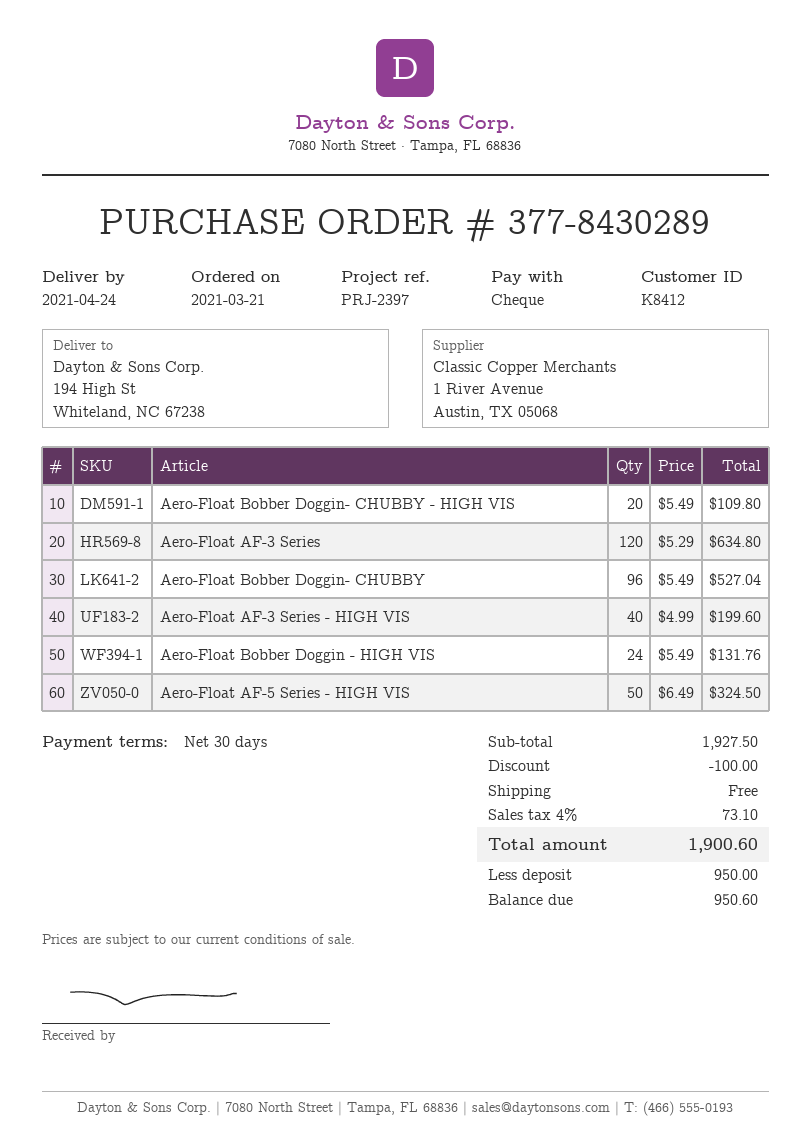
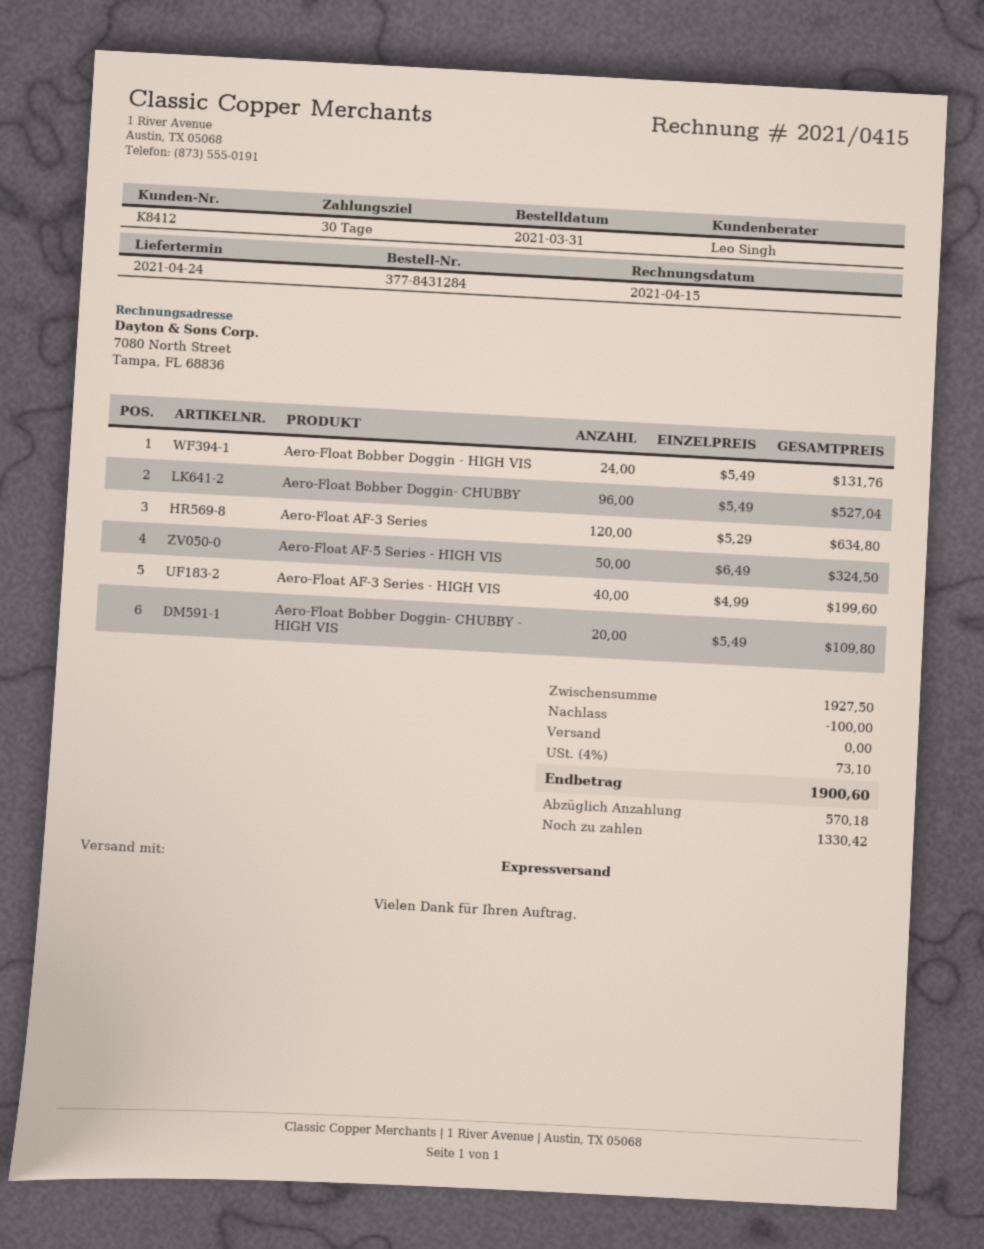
order number: 377-8430289 -> 377-8431284
order date: 2021-03-21 -> 2021-03-31
deposit: 950.00 -> 570.18
balance: 950.60 -> 1330.42

